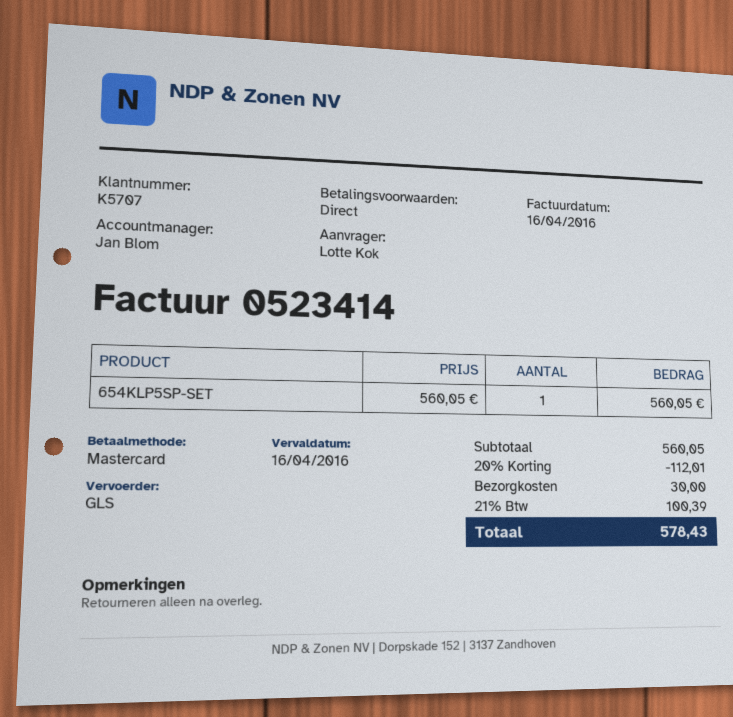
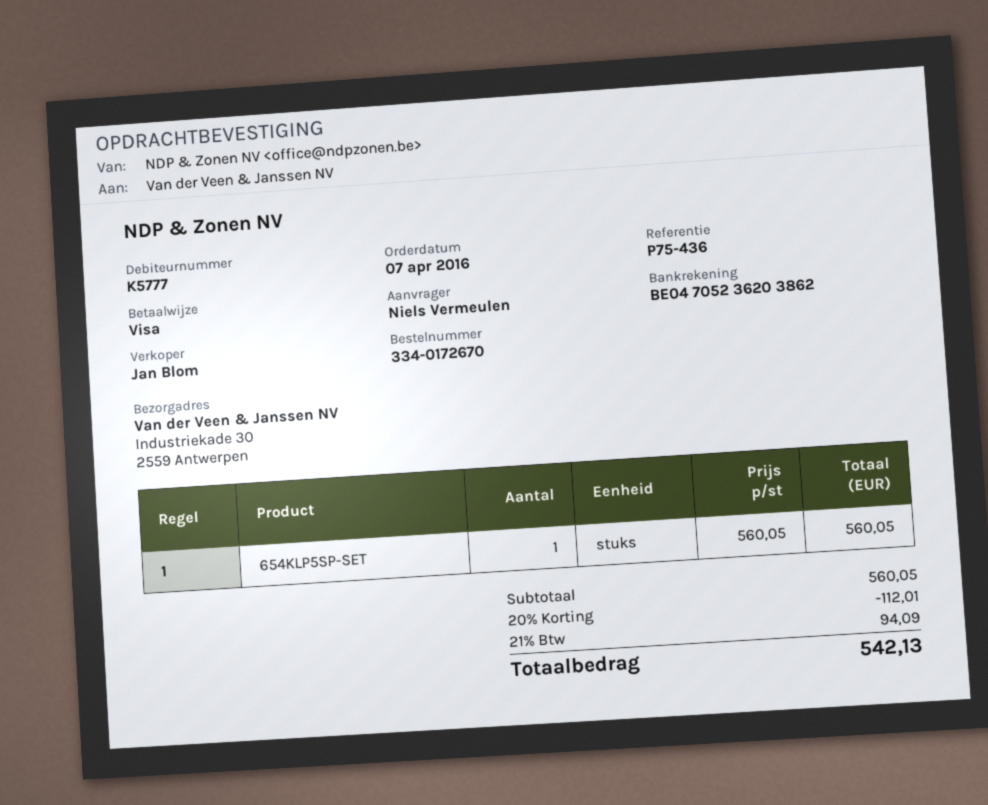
customer number: K5707 -> K5777
ordered by: Lotte Kok -> Niels Vermeulen
payment method: Mastercard -> Visa
shipping: 30.00 -> none
tax: 21% = 100.39 -> 21% = 94.09
total: 578.43 -> 542.13

